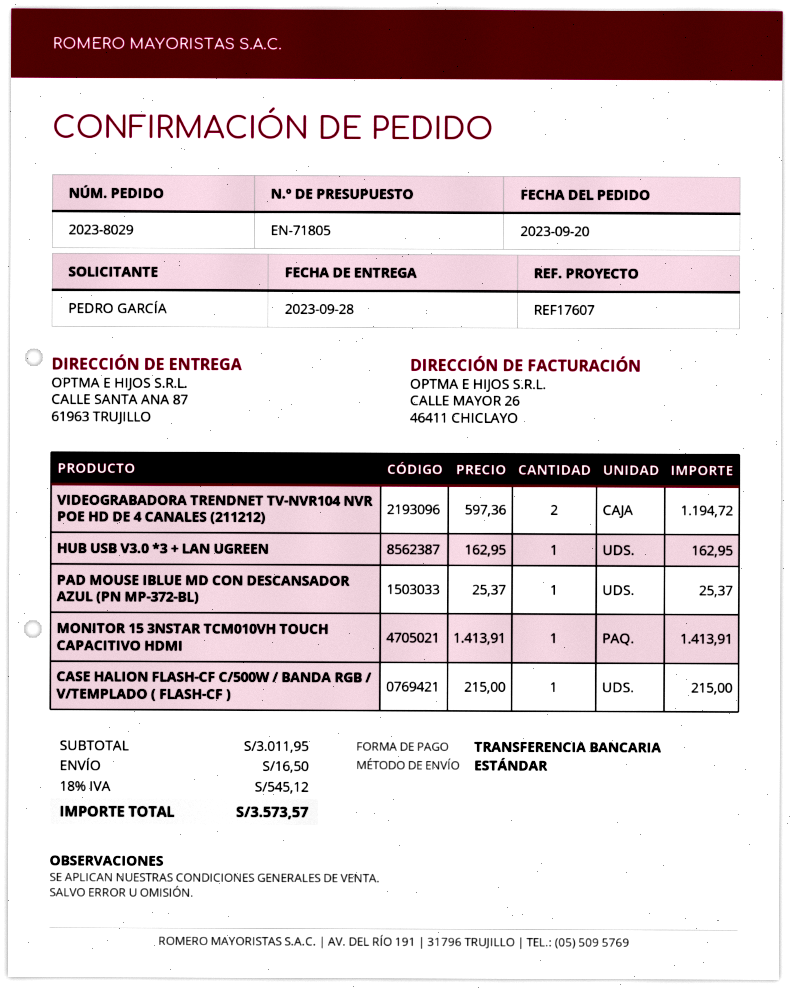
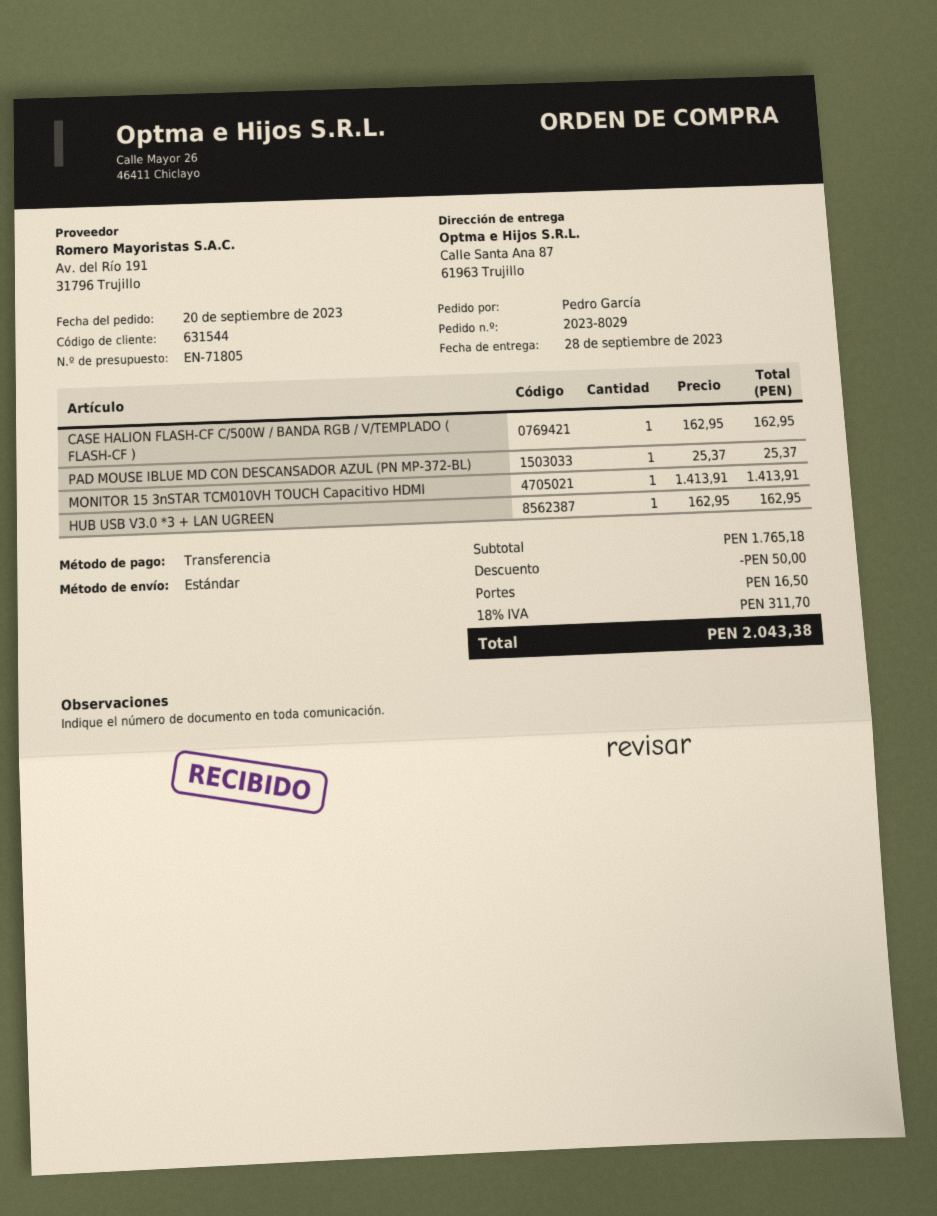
VIDEOGRABADORA TRENDNET TV-NVR104 NVR POE HD DE 4 CANALES (211212): 2 x 597.36 = 1194.72 -> none
CASE HALION FLASH-CF C/500W / BANDA RGB / V/TEMPLADO ( FLASH-CF ): 1 x 215.00 = 215.00 -> 1 x 162.95 = 162.95
subtotal: 3011.95 -> 1765.18
discount: none -> 50.00
tax: 18% = 545.12 -> 18% = 311.70
total: 3573.57 -> 2043.38

